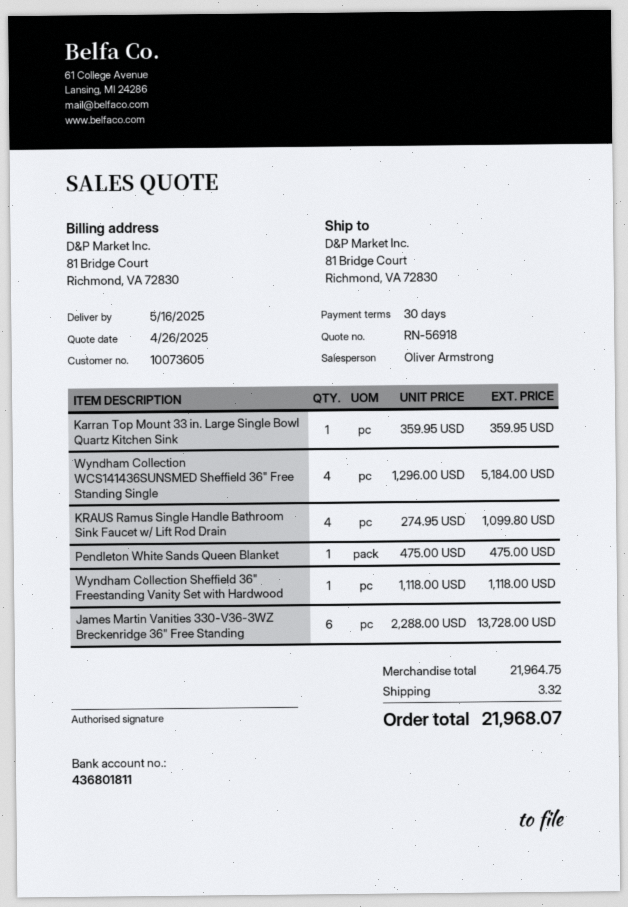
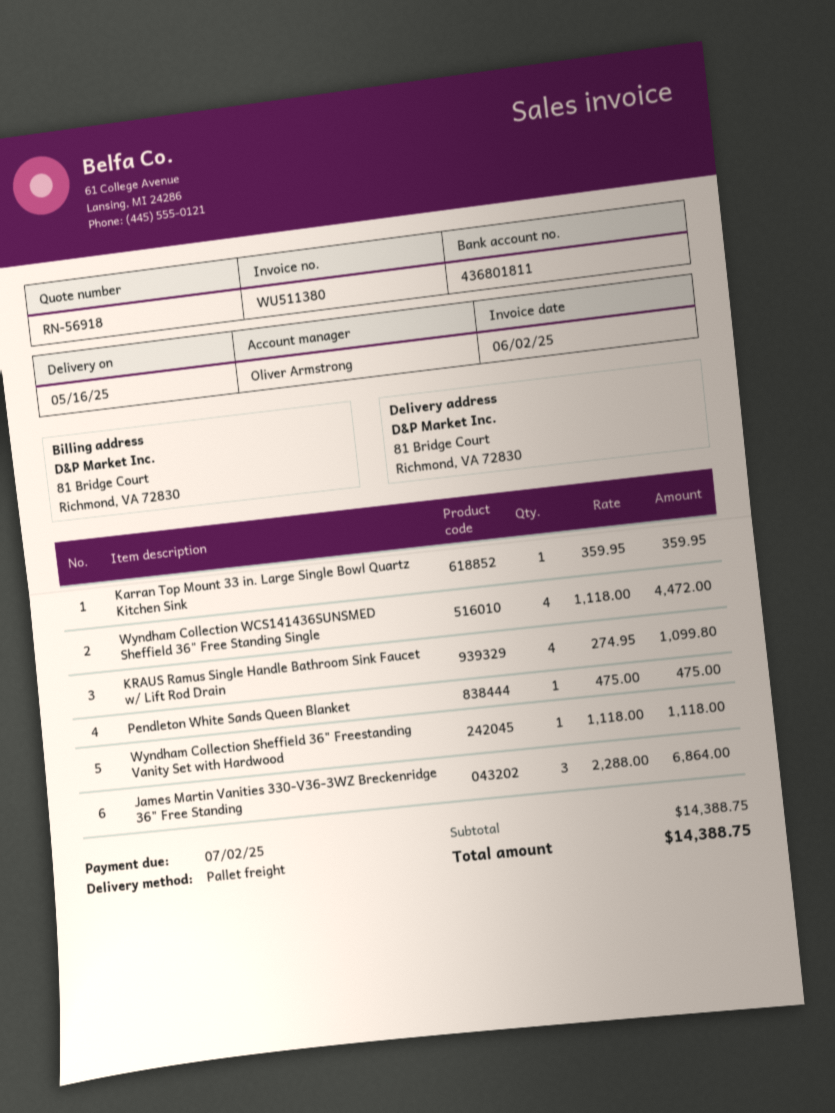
Wyndham Collection WCS141436SUNSMED Sheffield 36" Free Standing Single: 4 x 1296.00 = 5184.00 -> 4 x 1118.00 = 4472.00
James Martin Vanities 330-V36-3WZ Breckenridge 36" Free Standing: 6 x 2288.00 = 13728.00 -> 3 x 2288.00 = 6864.00
subtotal: 21964.75 -> 14388.75
shipping: 3.32 -> none
total: 21968.07 -> 14388.75

